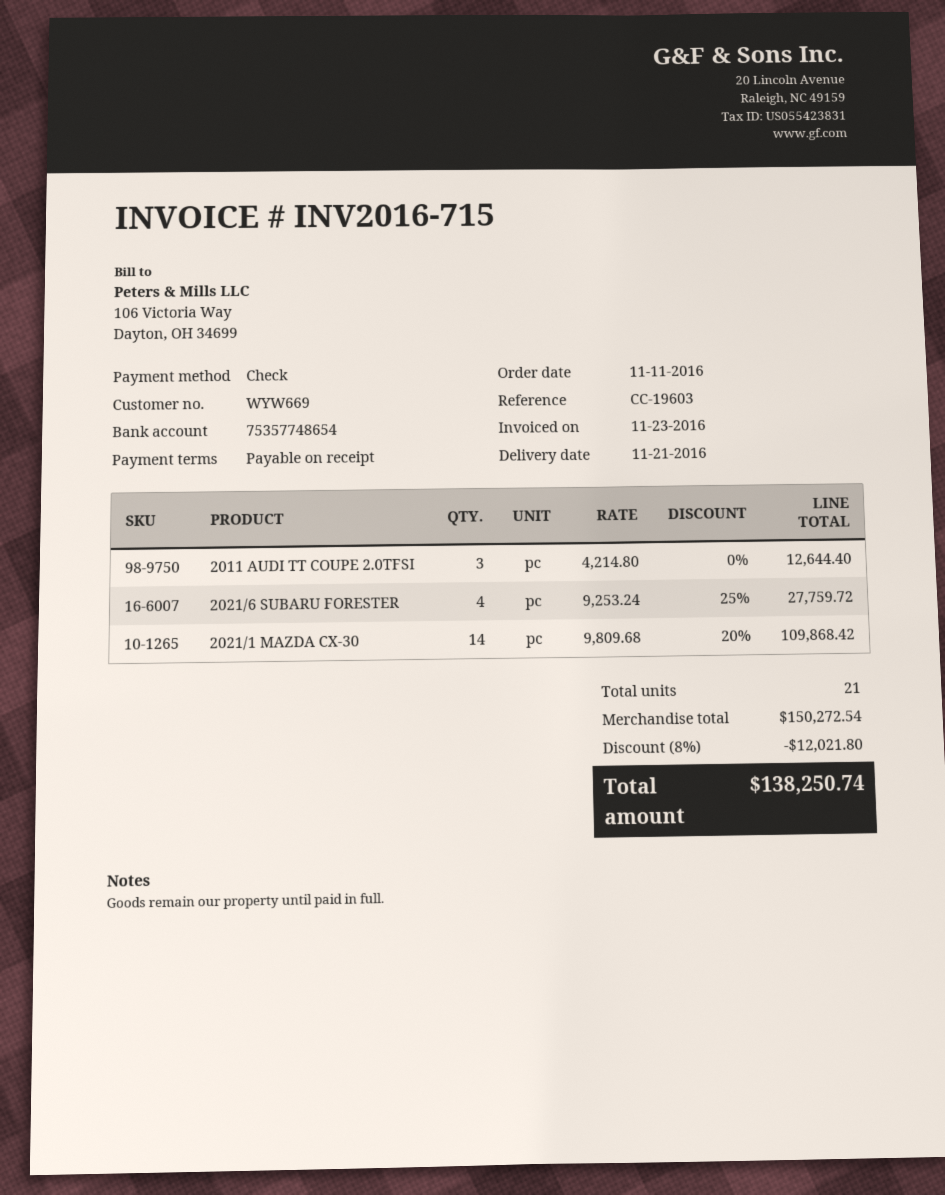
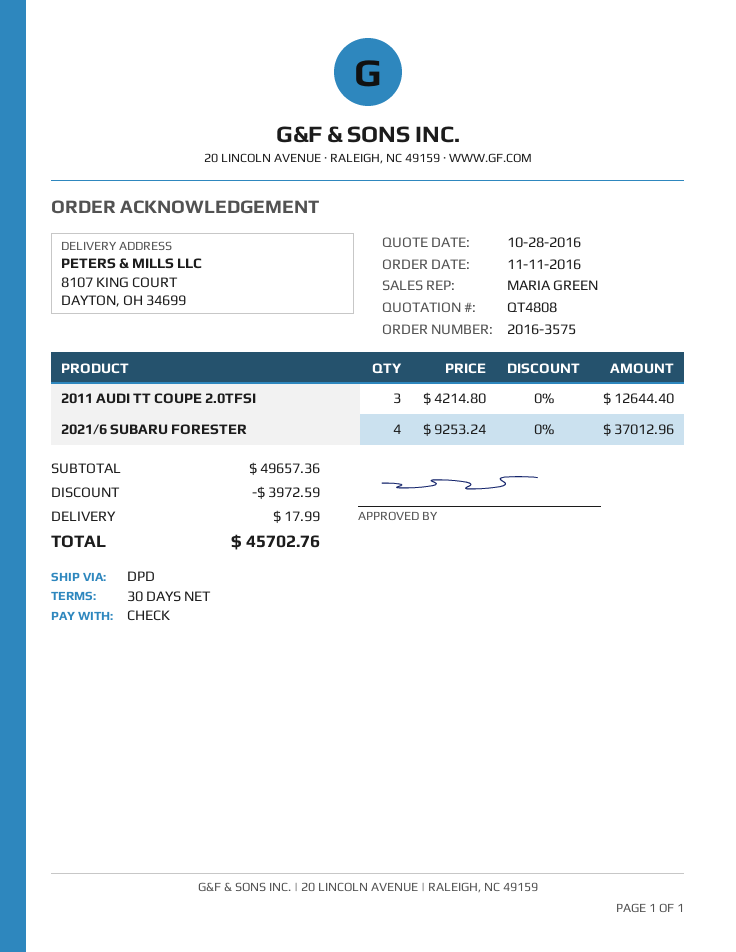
payment terms: on receipt -> 30 days
2021/6 SUBARU FORESTER: 4 x 9253.24 - 25% = 27759.72 -> 4 x 9253.24 = 37012.96
2021/1 MAZDA CX-30: 14 x 9809.68 - 20% = 109868.42 -> none
subtotal: 150272.54 -> 49657.36
discount: 12021.80 -> 3972.59
shipping: none -> 17.99
total: 138250.74 -> 45702.76

